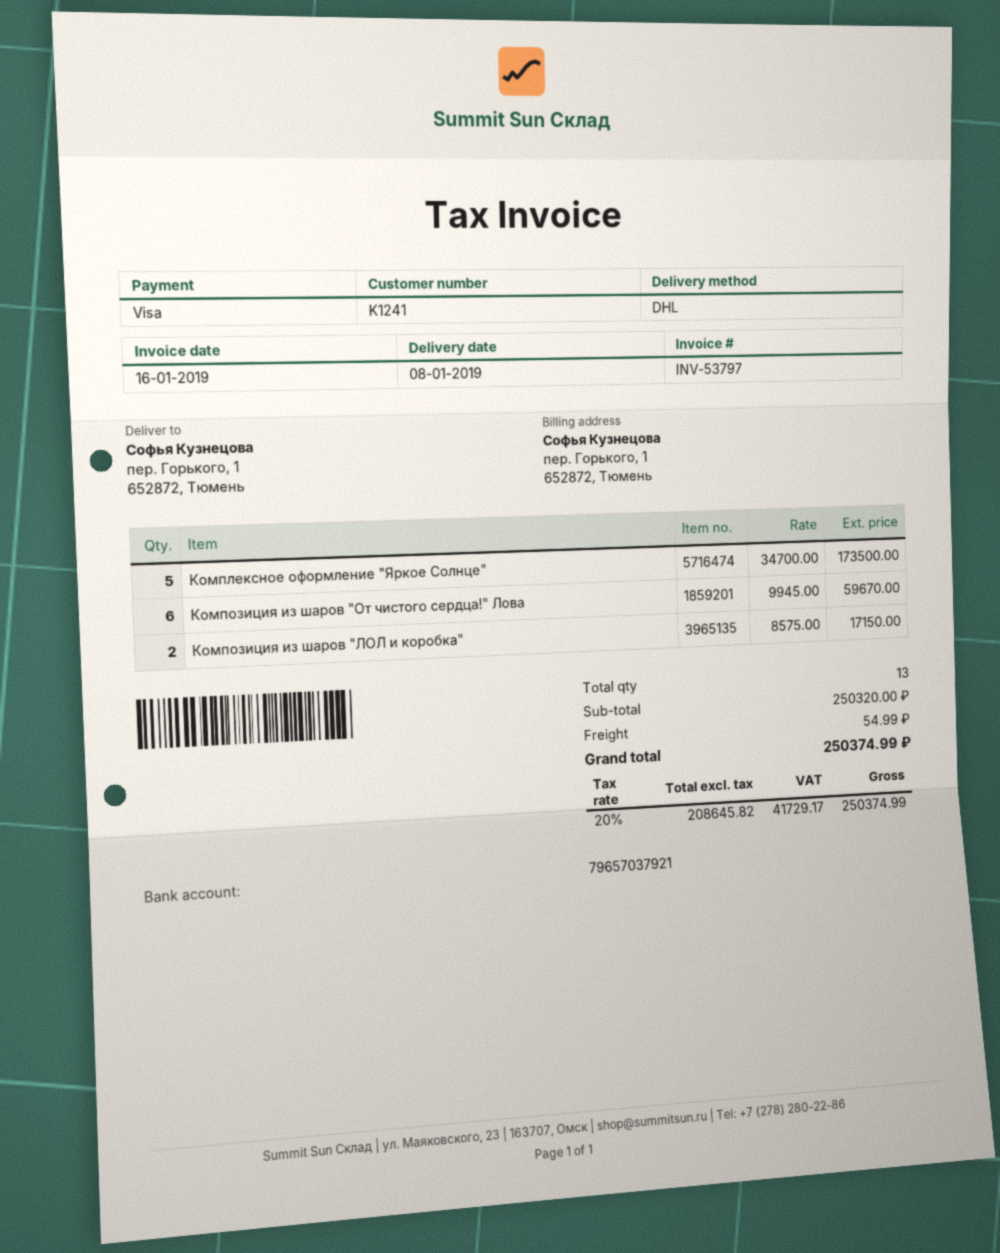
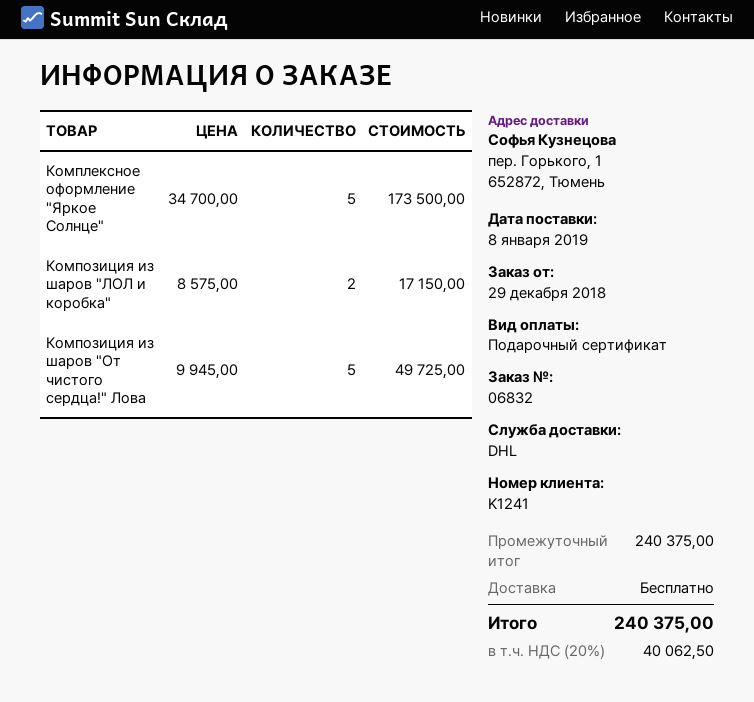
payment method: Visa -> gift card
Композиция из шаров "От чистого сердца!" Лова: 6 x 9945.00 = 59670.00 -> 5 x 9945.00 = 49725.00
subtotal: 250320.00 -> 240375.00
shipping: 54.99 -> 0.00
tax: 20% = 41729.17 -> 20% = 40062.50
total: 250374.99 -> 240375.00

